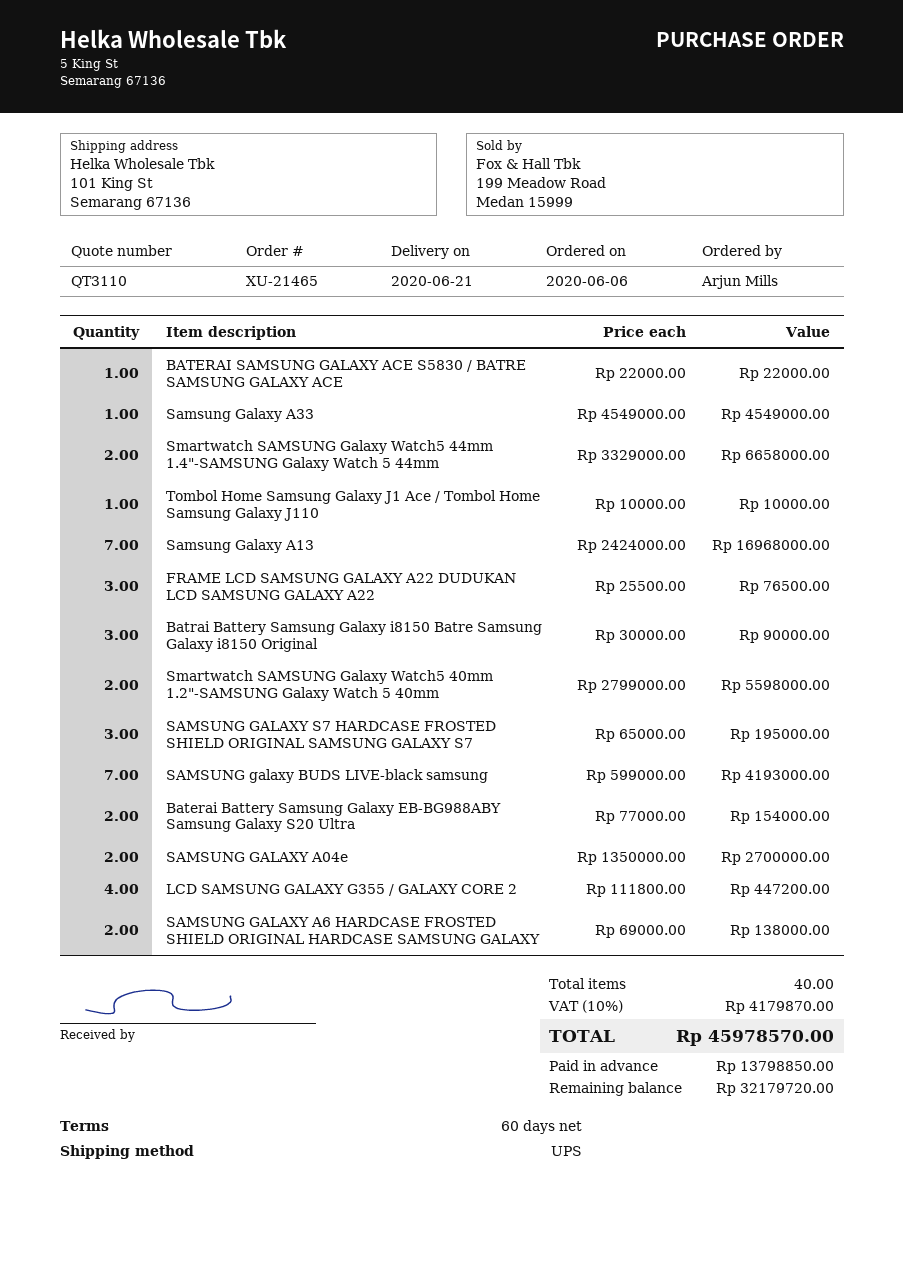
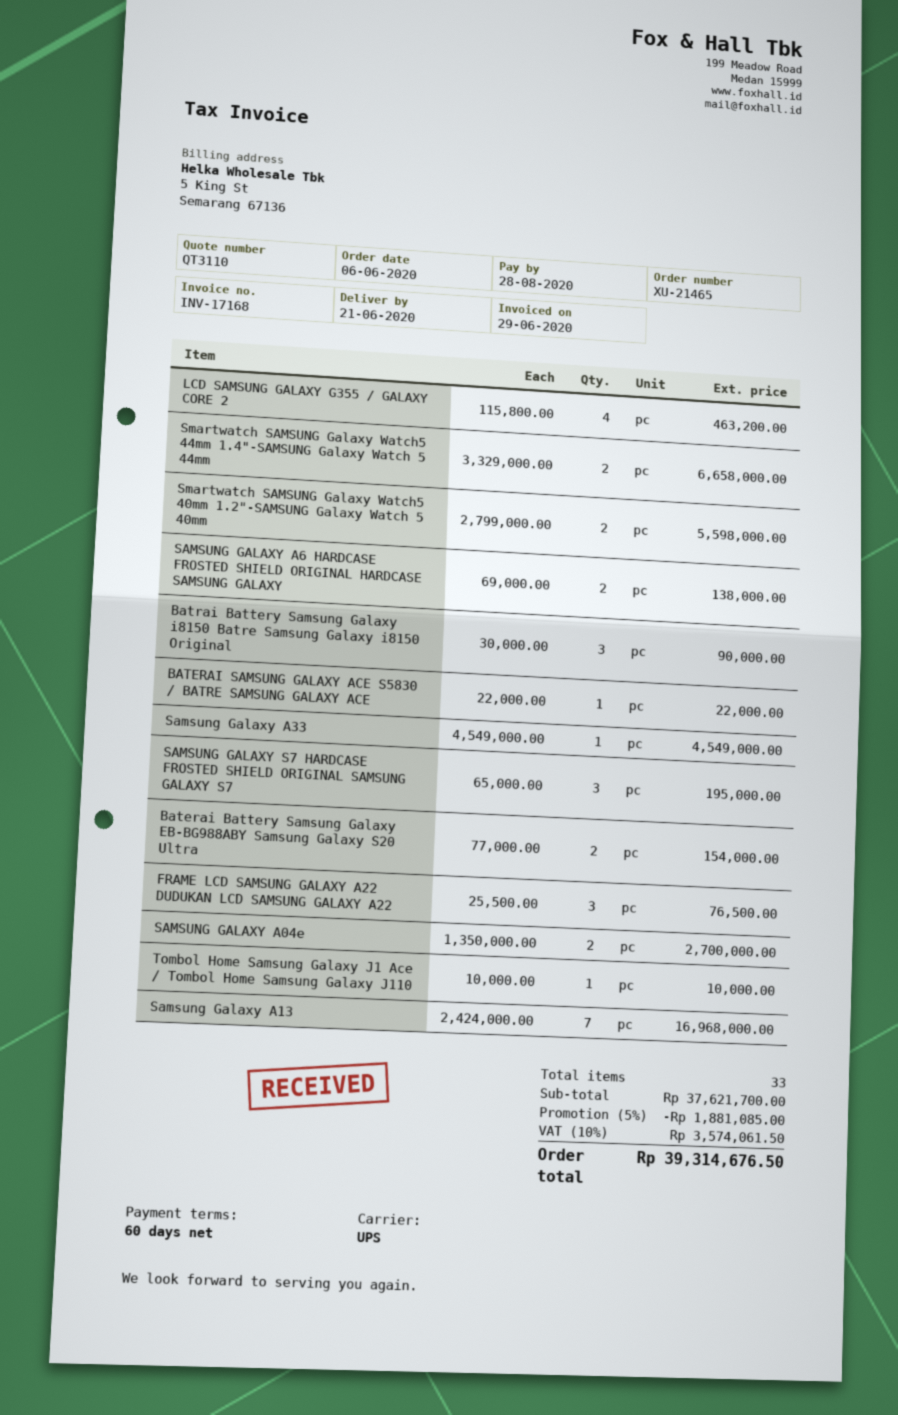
SAMSUNG galaxy BUDS LIVE-black samsung: 7 x 599000.00 = 4193000.00 -> none
LCD SAMSUNG GALAXY G355 / GALAXY CORE 2: 4 x 111800.00 = 447200.00 -> 4 x 115800.00 = 463200.00
total quantity: 40 -> 33
discount: none -> 5% = 1881085.00
tax: 10% = 4179870.00 -> 10% = 3574061.50
total: 45978570.00 -> 39314676.50

